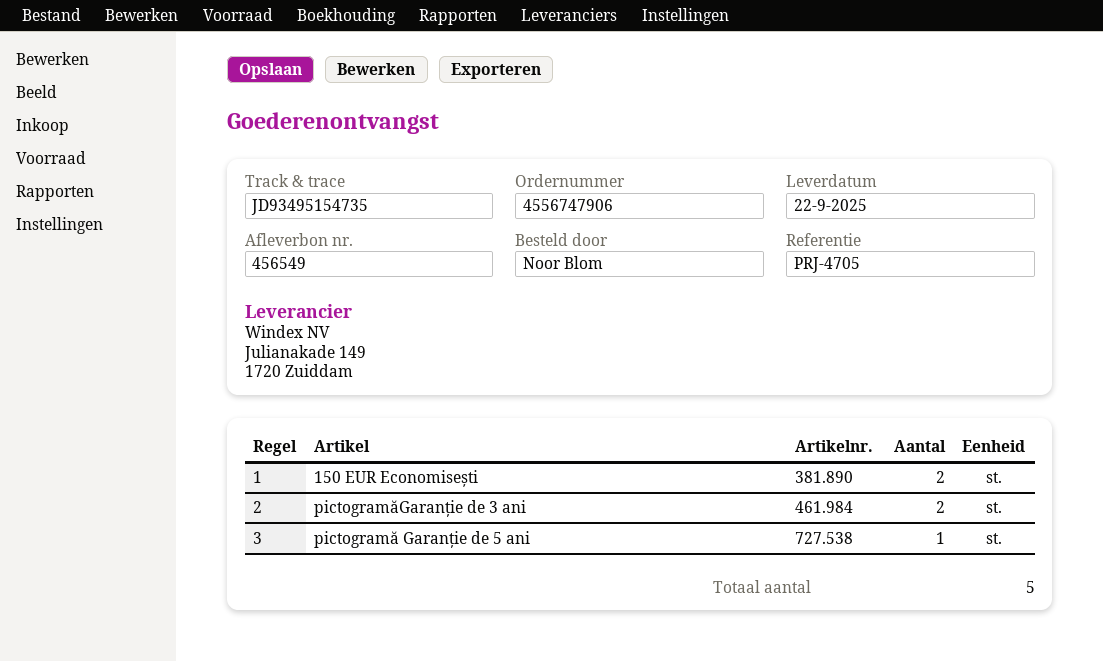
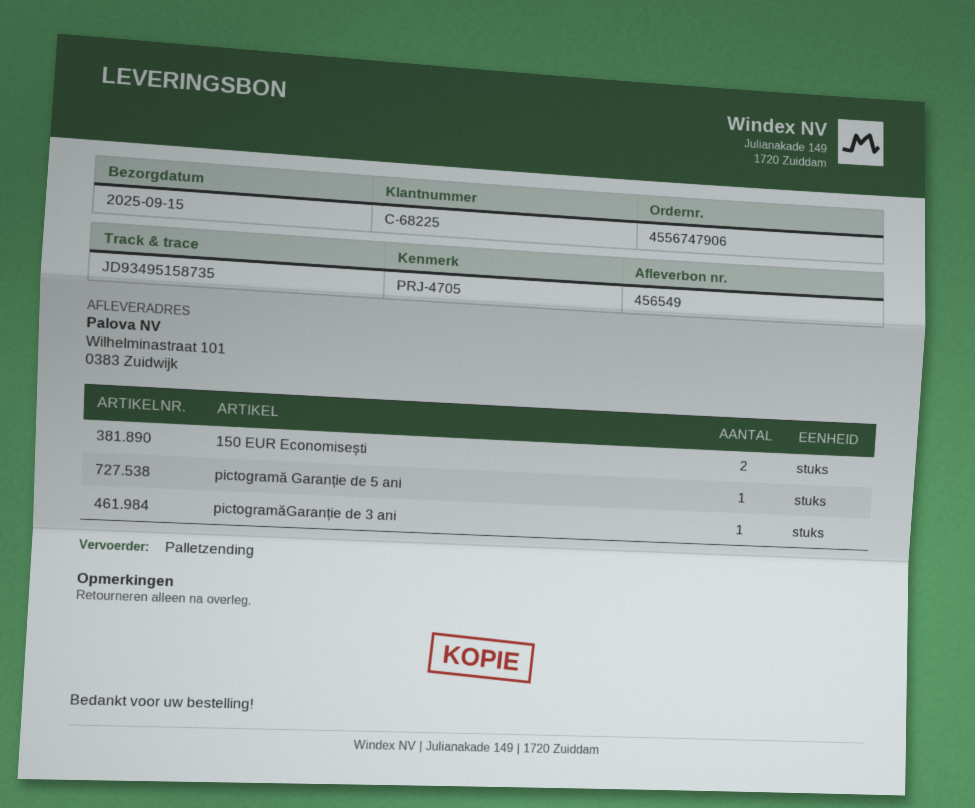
delivery date: 2025-09-22 -> 2025-09-15
tracking number: JD93495154735 -> JD93495158735
pictogramăGaranție de 3 ani: 2 -> 1

